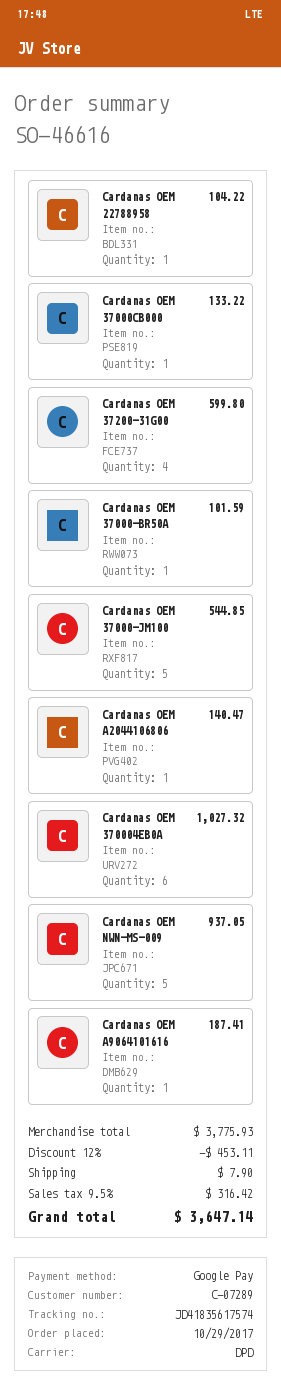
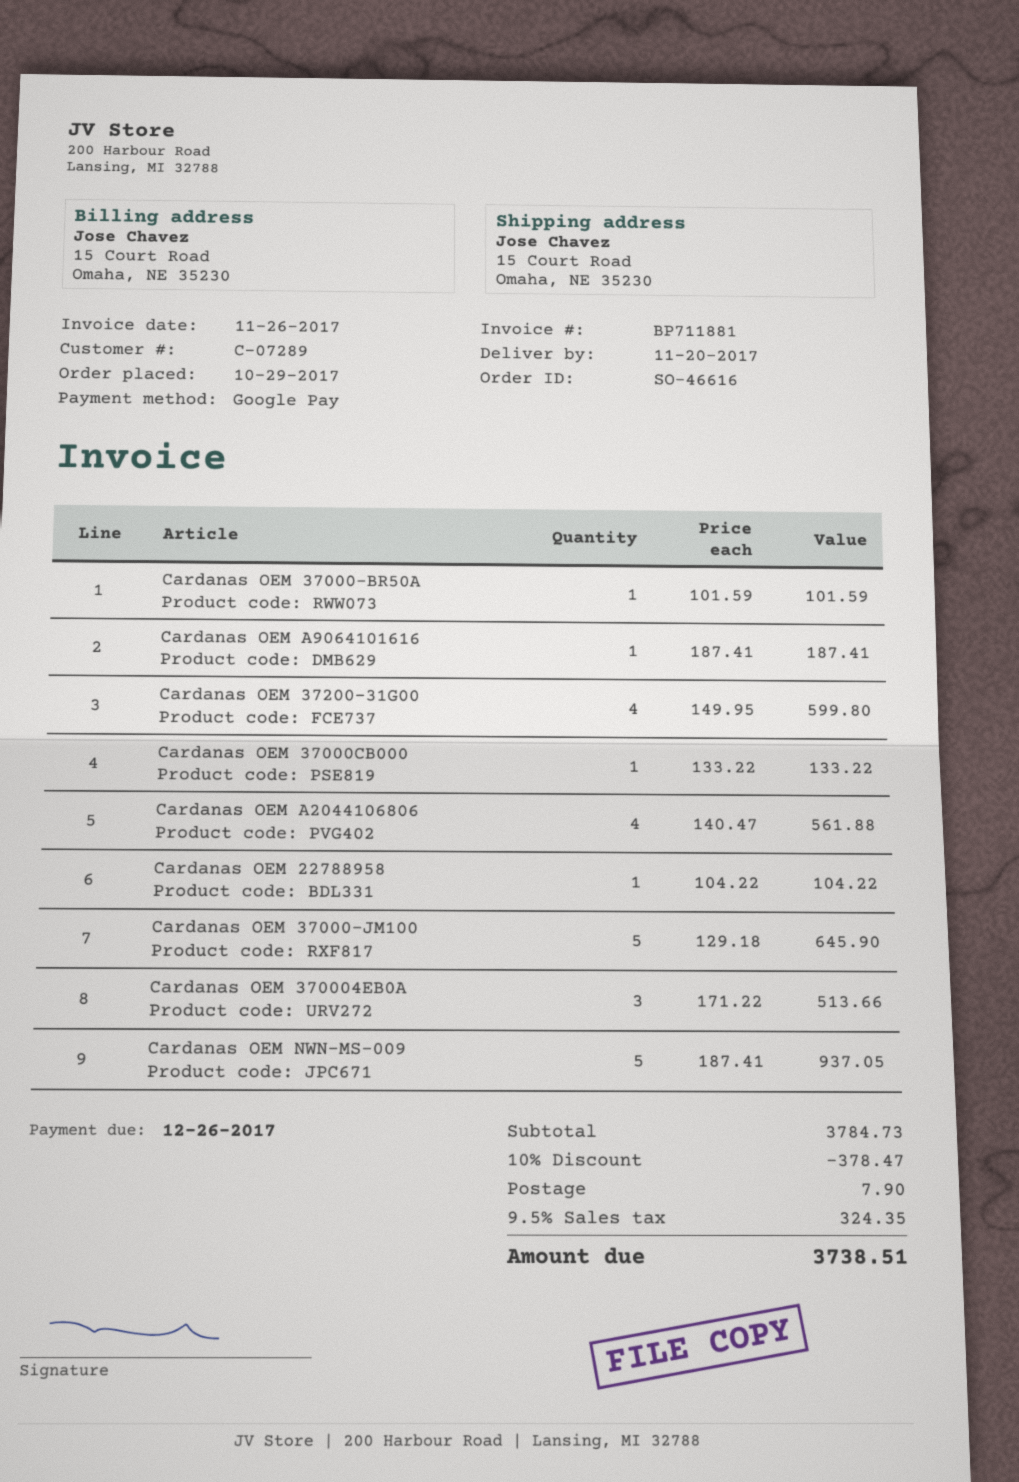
Cardanas OEM 37000-JM100: 5 for 544.85 -> 5 for 645.90
Cardanas OEM A2044106806: 1 for 140.47 -> 4 for 561.88
Cardanas OEM 370004EB0A: 6 for 1027.32 -> 3 for 513.66
subtotal: 3775.93 -> 3784.73
discount: 12% = 453.11 -> 10% = 378.47
tax: 9.5% = 316.42 -> 9.5% = 324.35
total: 3647.14 -> 3738.51

